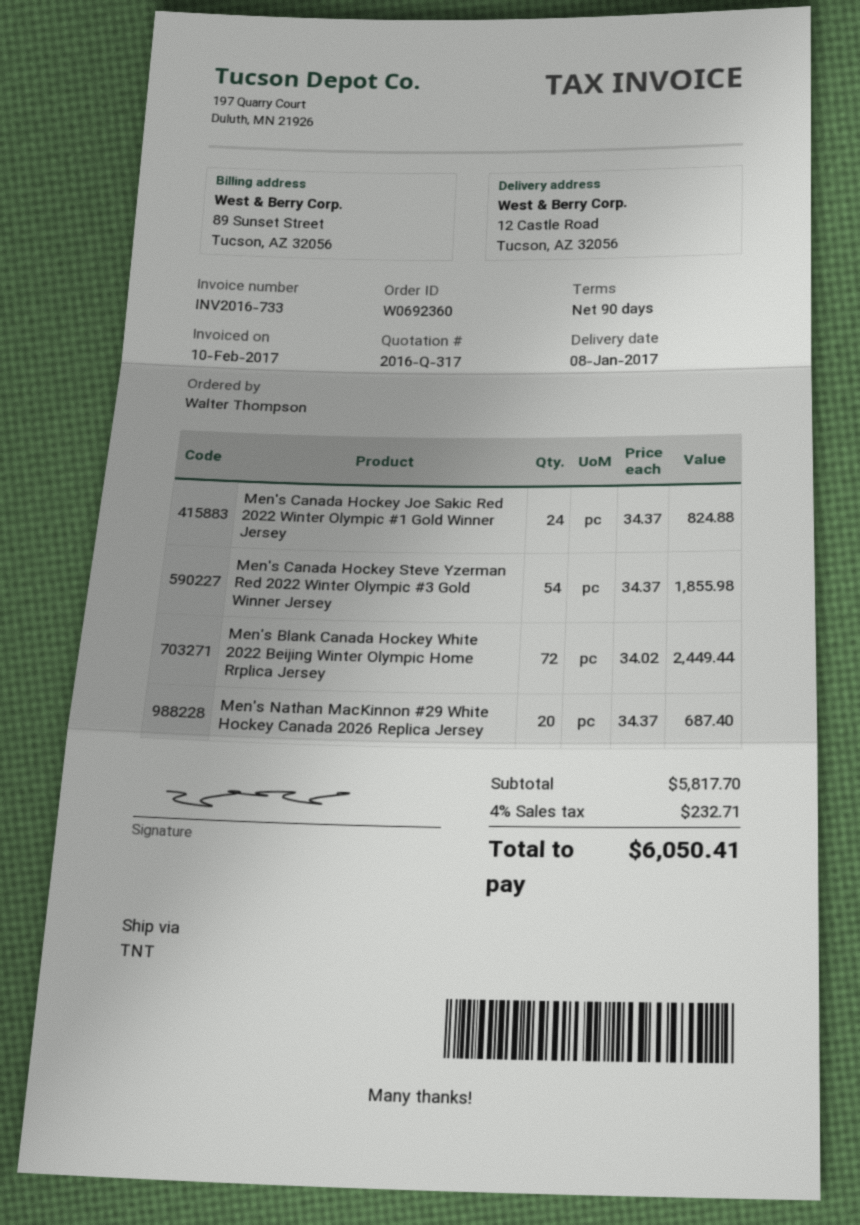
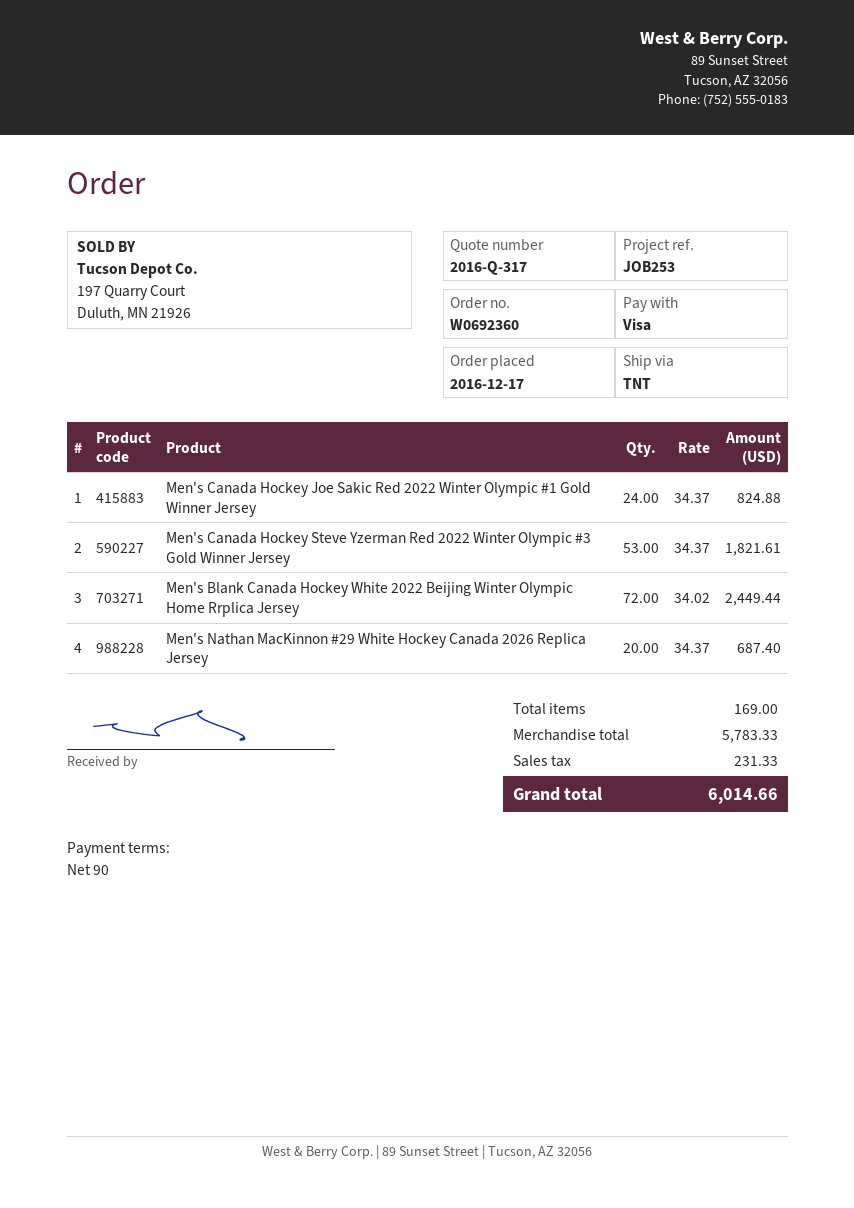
Men's Canada Hockey Steve Yzerman Red 2022 Winter Olympic #3 Gold Winner Jersey: 54 x 34.37 = 1855.98 -> 53 x 34.37 = 1821.61
subtotal: 5817.70 -> 5783.33
tax: 232.71 -> 231.33
total: 6050.41 -> 6014.66

